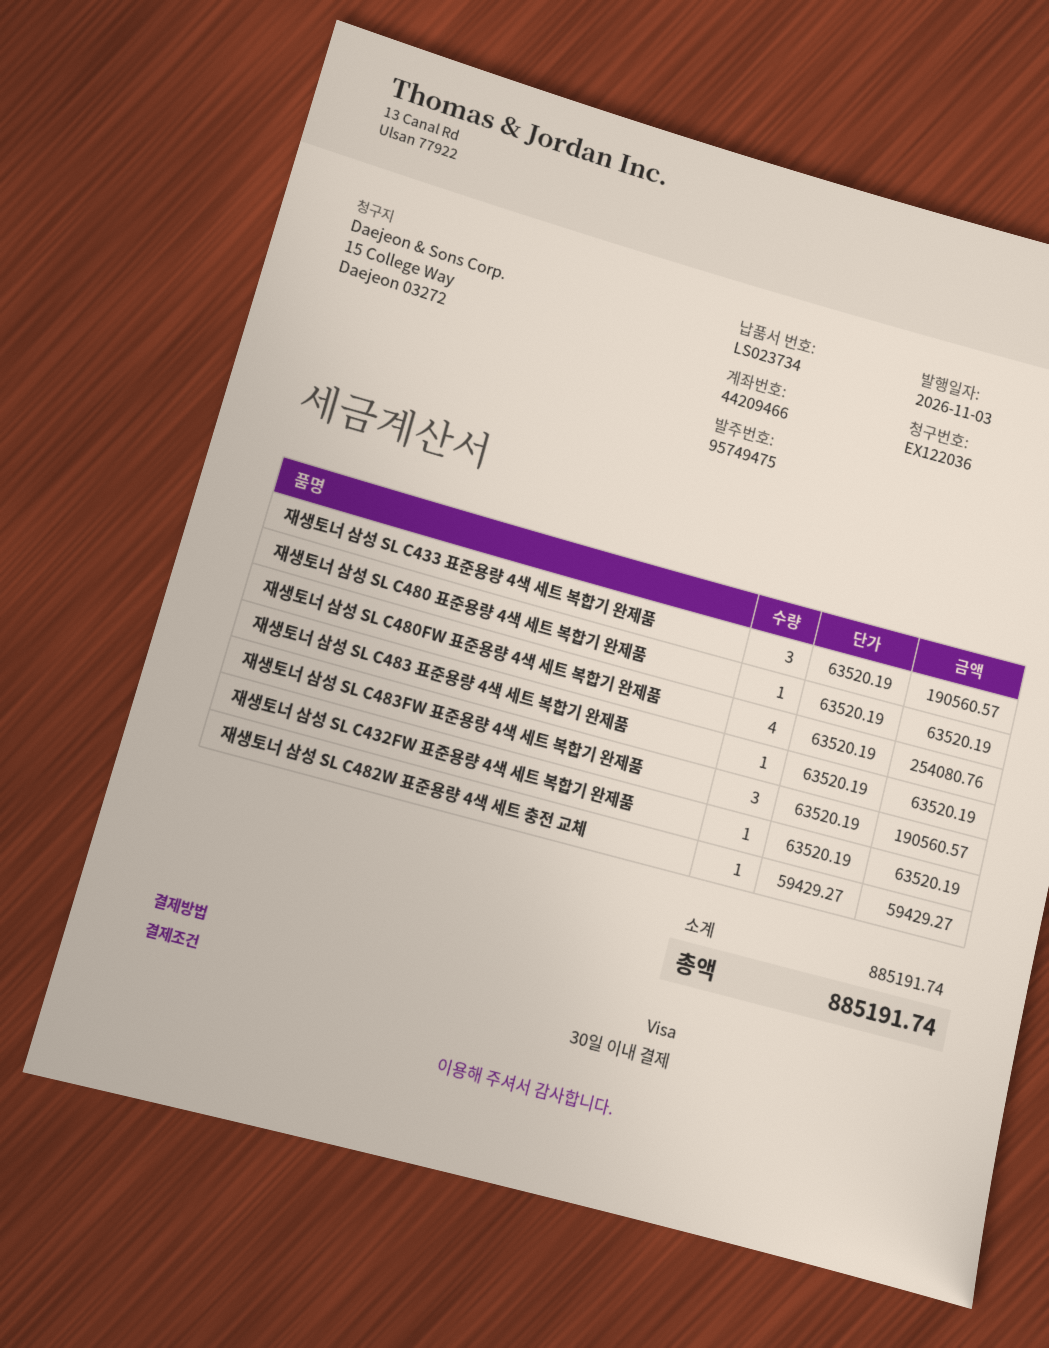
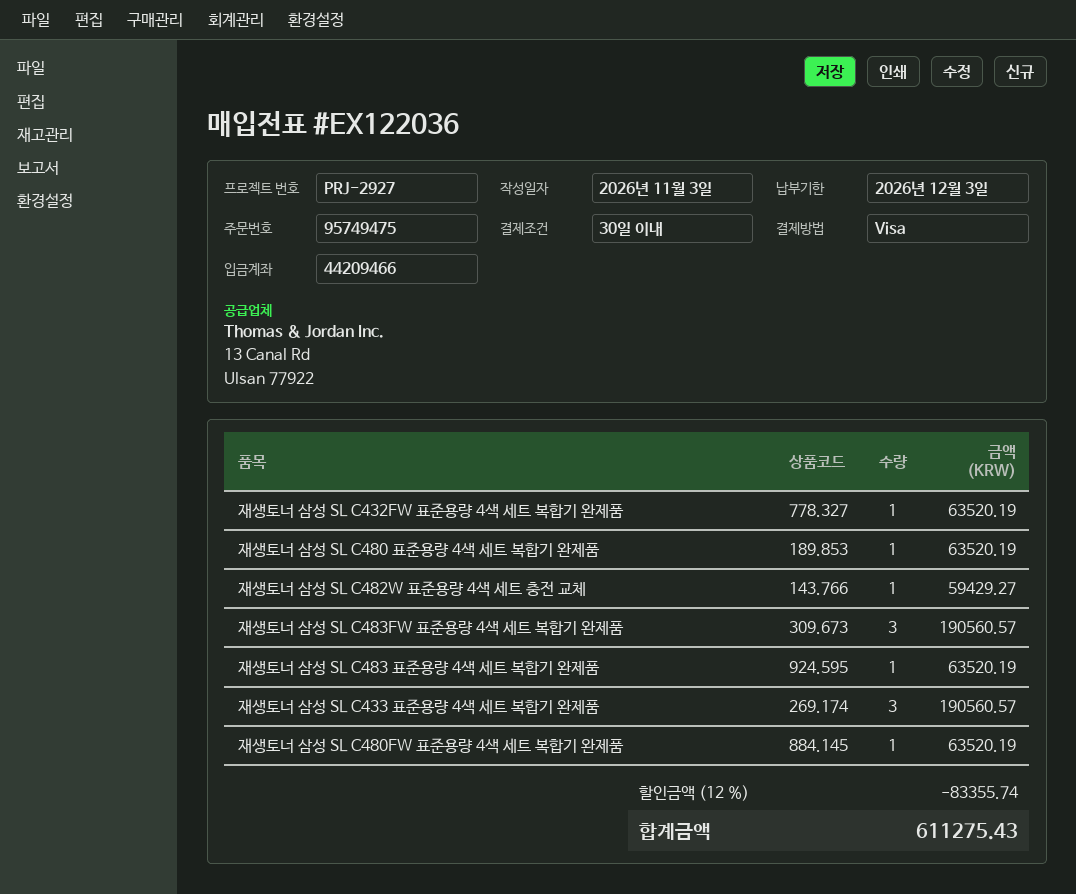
재생토너 삼성 SL C480FW 표준용량 4색 세트 복합기 완제품: 4 for 254080.76 -> 1 for 63520.19
discount: none -> 12% = 83355.74
total: 885191.74 -> 611275.43

